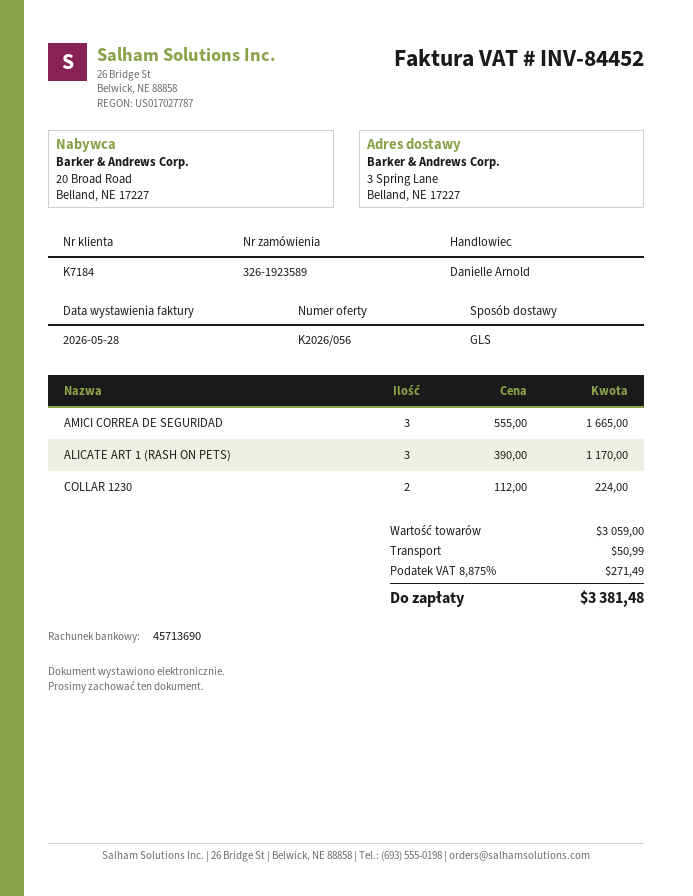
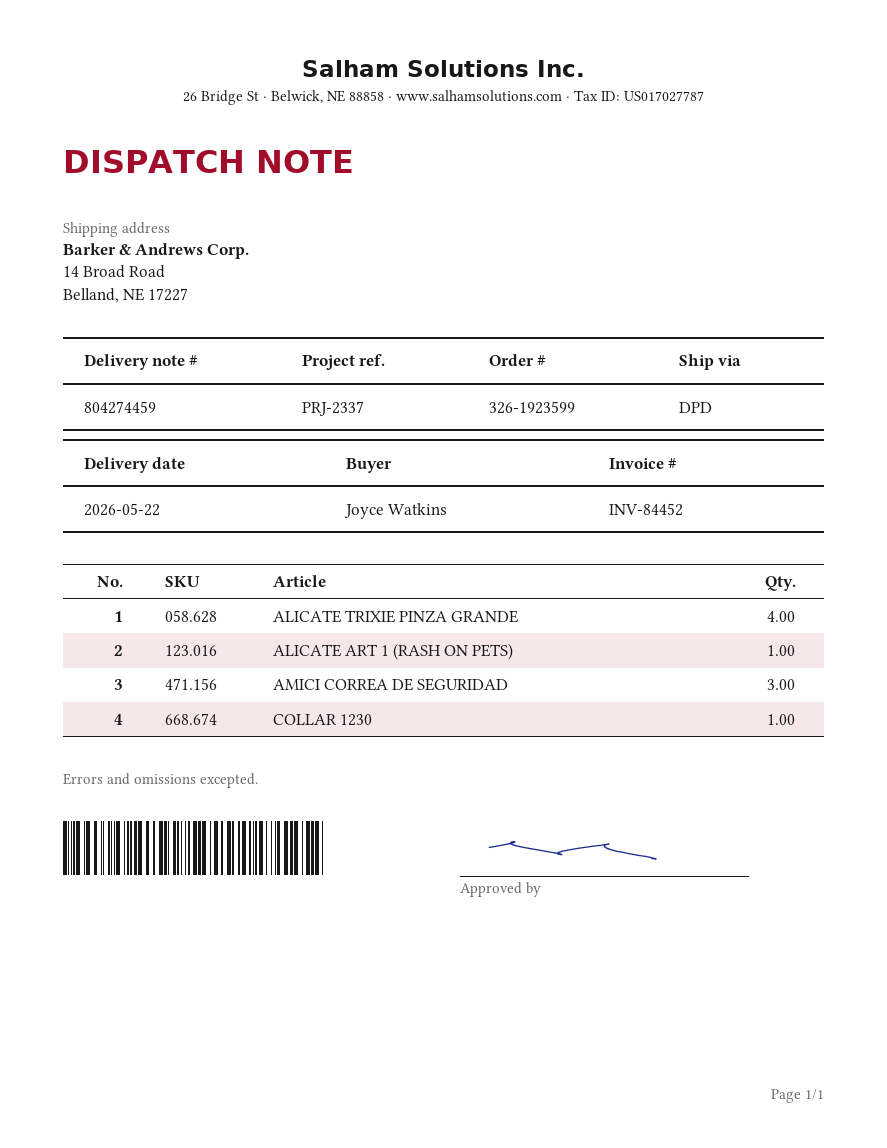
order number: 326-1923589 -> 326-1923599
shipping method: GLS -> DPD
ship to: 3 Spring Lane, Belland, NE 17227 -> 14 Broad Road, Belland, NE 17227
ALICATE ART 1 (RASH ON PETS): 3 -> 1
COLLAR 1230: 2 -> 1
ALICATE TRIXIE PINZA GRANDE: none -> 4

